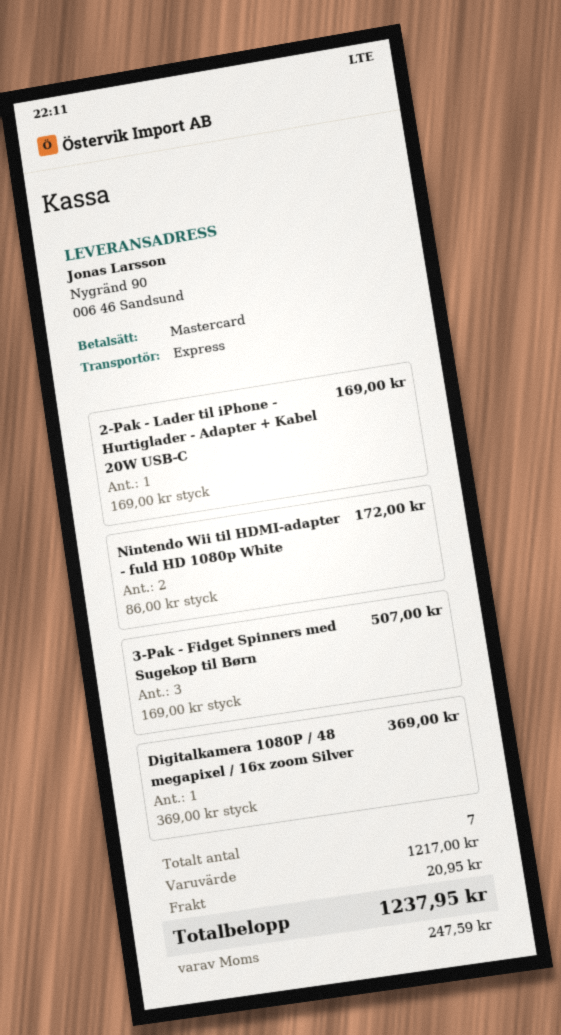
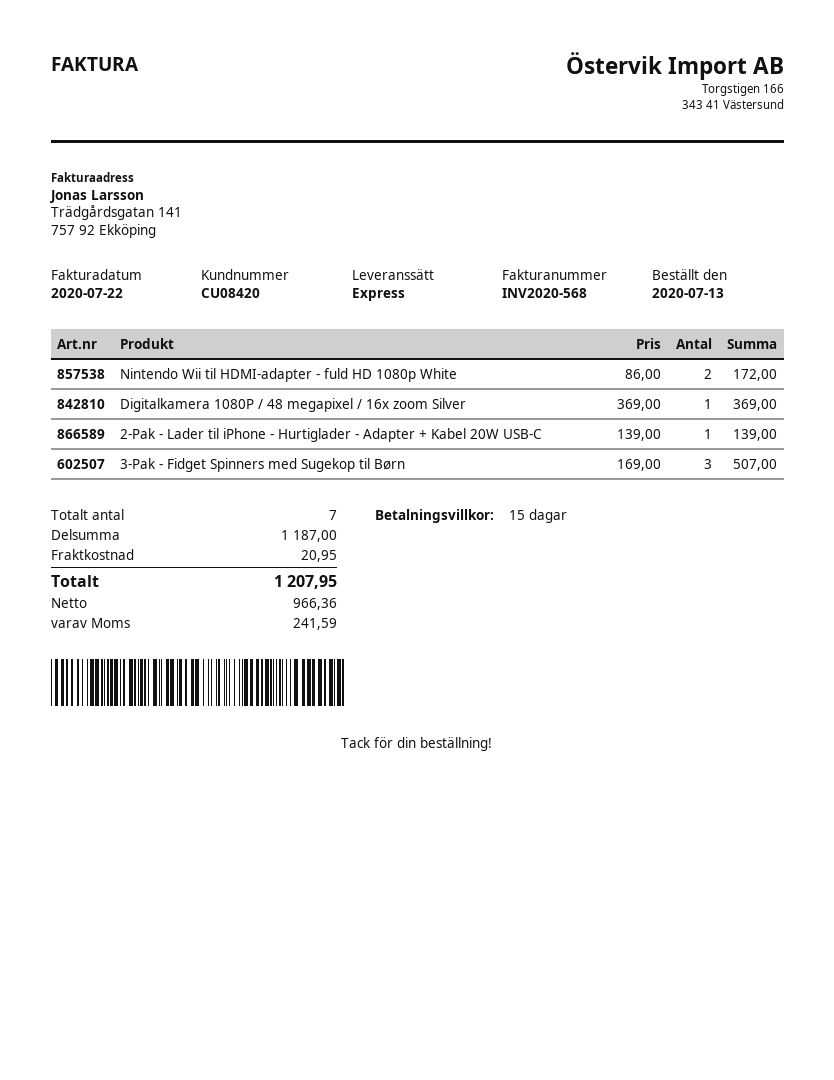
2-Pak - Lader til iPhone - Hurtiglader - Adapter + Kabel 20W USB-C: 1 x 169.00 = 169.00 -> 1 x 139.00 = 139.00
subtotal: 1217.00 -> 1187.00
tax: 247.59 -> 241.59
total: 1237.95 -> 1207.95

